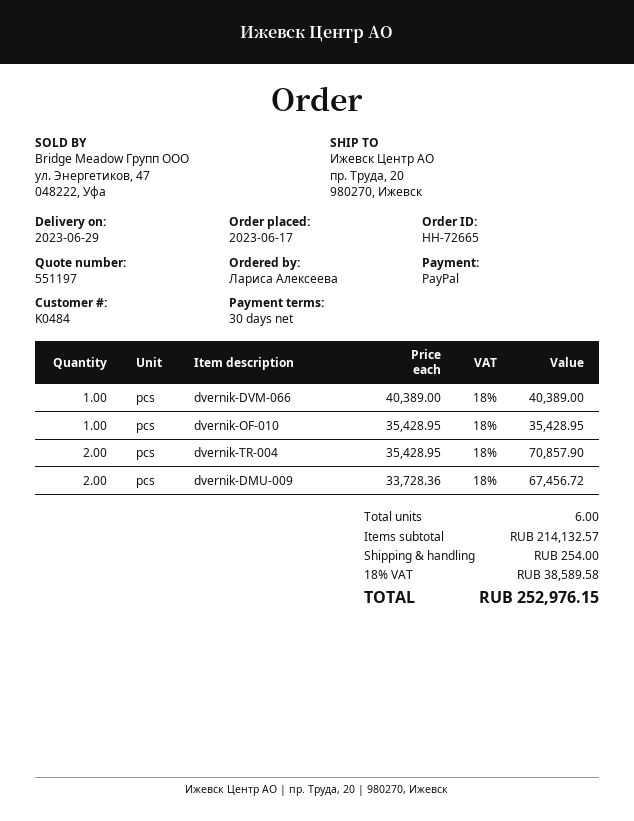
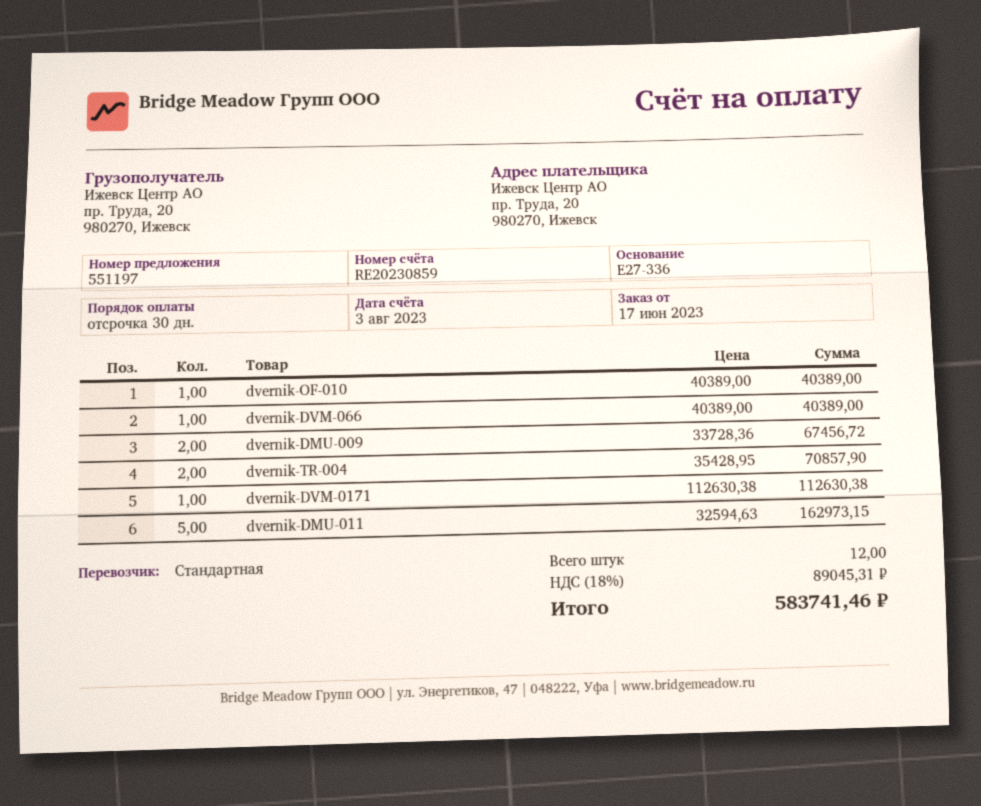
dvernik-OF-010: 1 x 35428.95 = 35428.95 -> 1 x 40389.00 = 40389.00
dvernik-DVM-0171: none -> 1 x 112630.38 = 112630.38
dvernik-DMU-011: none -> 5 x 32594.63 = 162973.15
total quantity: 6 -> 12
shipping: 254.00 -> none
tax: 18% = 38589.58 -> 18% = 89045.31
total: 252976.15 -> 583741.46

